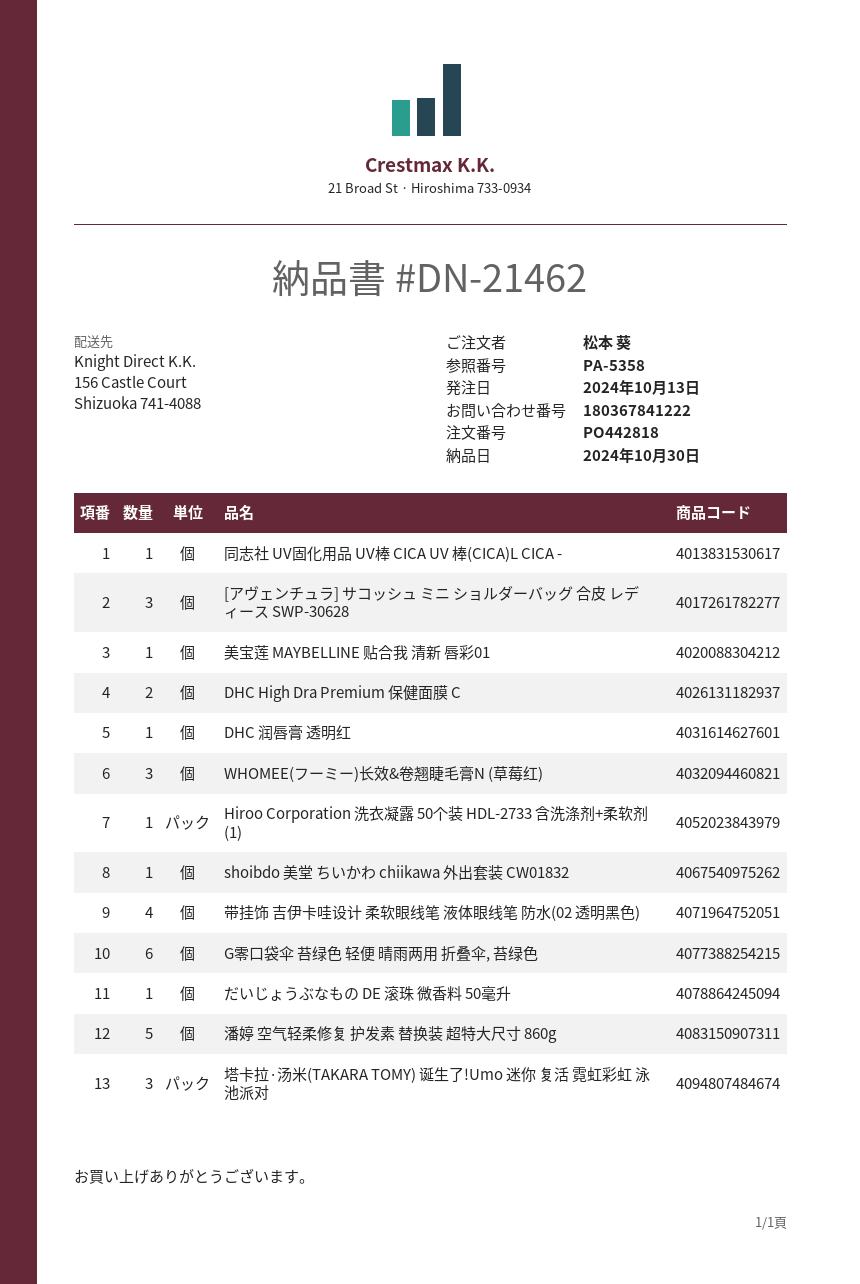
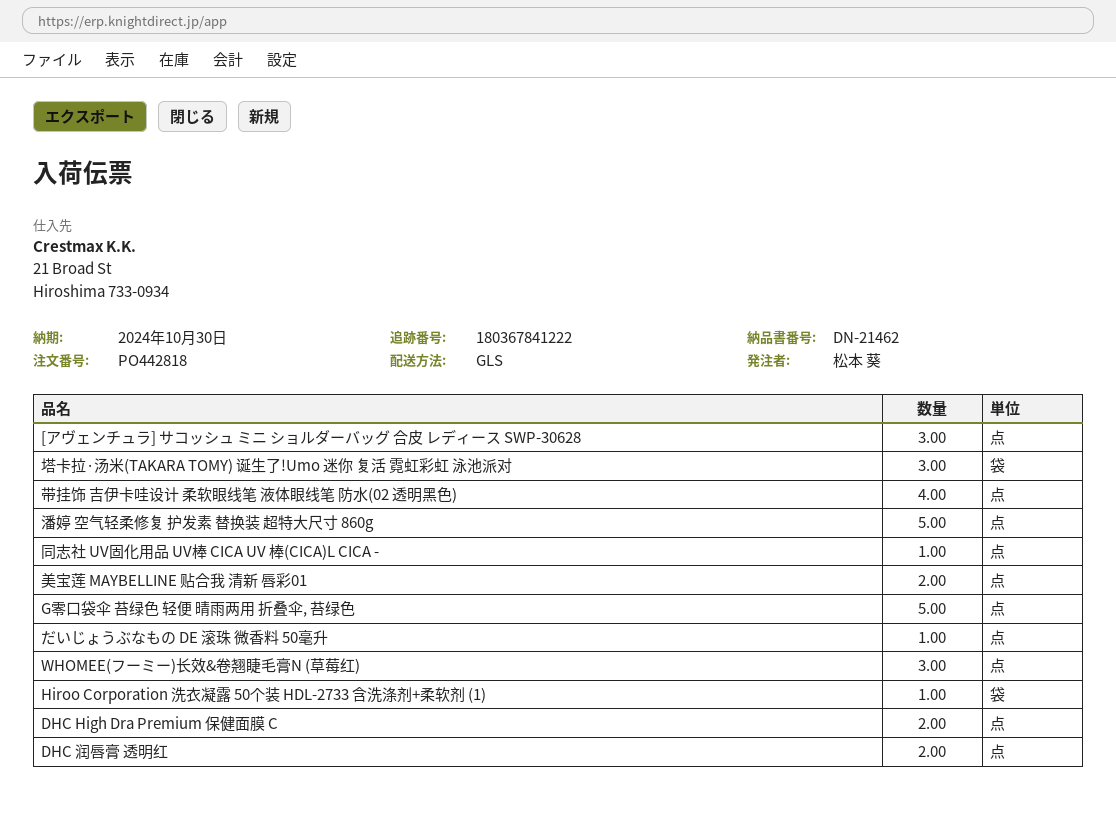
美宝莲 MAYBELLINE 贴合我 清新 唇彩01: 1 -> 2
DHC 润唇膏 透明红: 1 -> 2
shoibdo 美堂 ちいかわ chiikawa 外出套装 CW01832: 1 -> none
G零口袋伞 苔绿色 轻便 晴雨两用 折叠伞, 苔绿色: 6 -> 5

